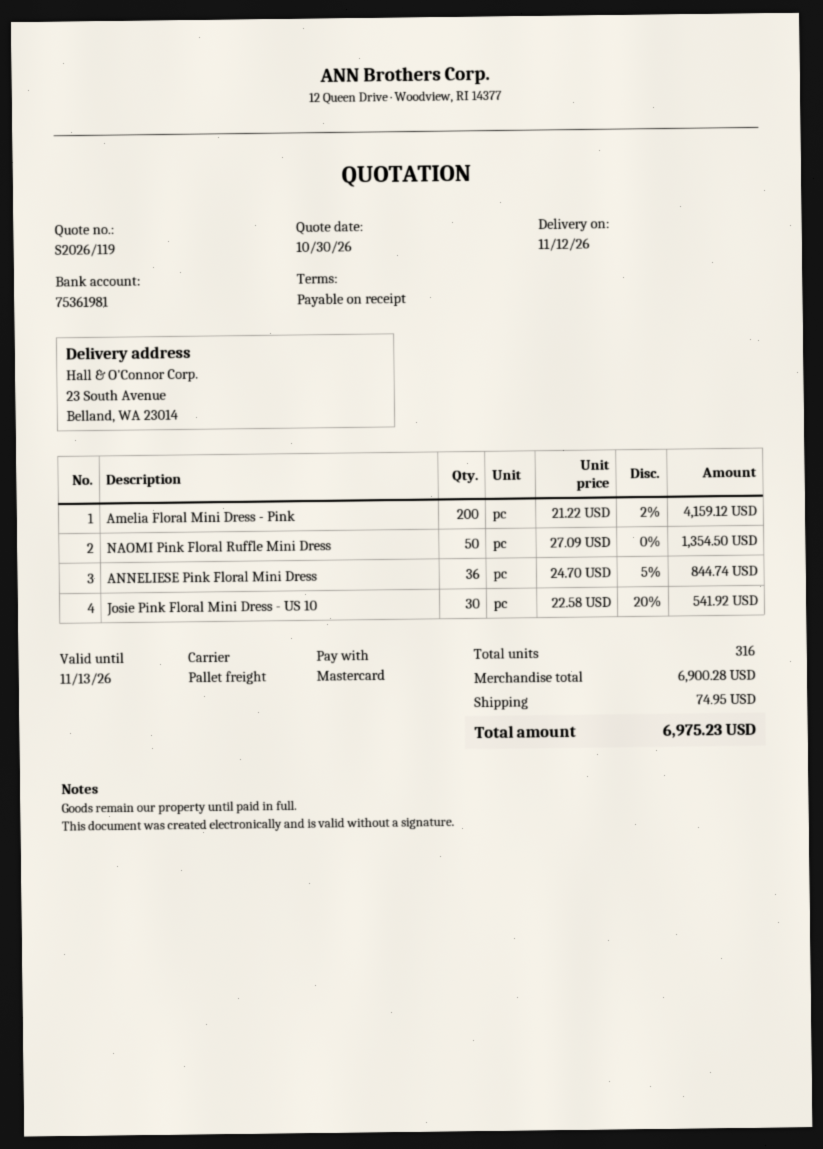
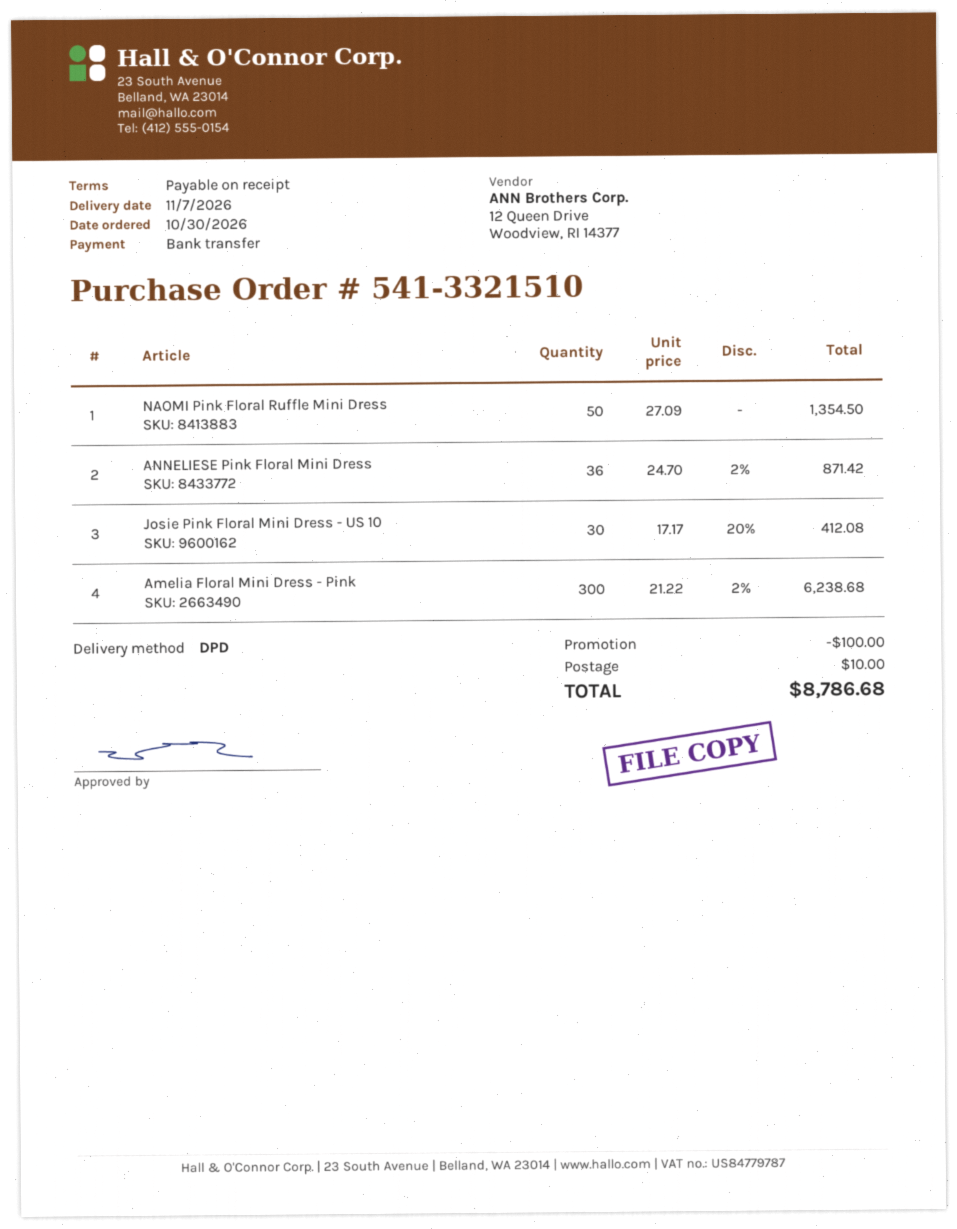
delivery date: 2026-11-12 -> 2026-11-07
payment method: Mastercard -> bank transfer
shipping method: pallet freight -> DPD
Amelia Floral Mini Dress - Pink: 200 x 21.22 - 2% = 4159.12 -> 300 x 21.22 - 2% = 6238.68
ANNELIESE Pink Floral Mini Dress: 36 x 24.70 - 5% = 844.74 -> 36 x 24.70 - 2% = 871.42
Josie Pink Floral Mini Dress - US 10: 30 x 22.58 - 20% = 541.92 -> 30 x 17.17 - 20% = 412.08
discount: none -> 100.00
shipping: 74.95 -> 10.00
total: 6975.23 -> 8786.68

